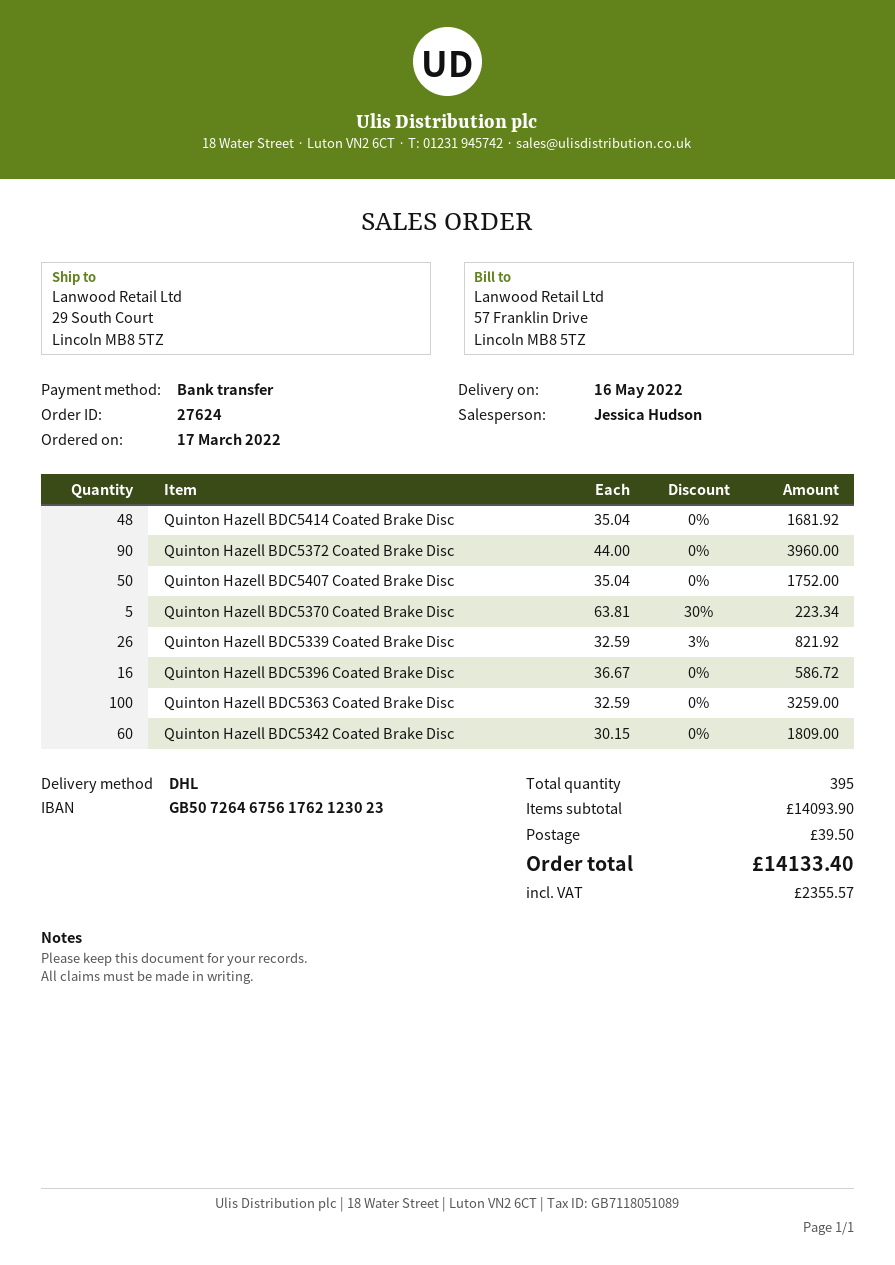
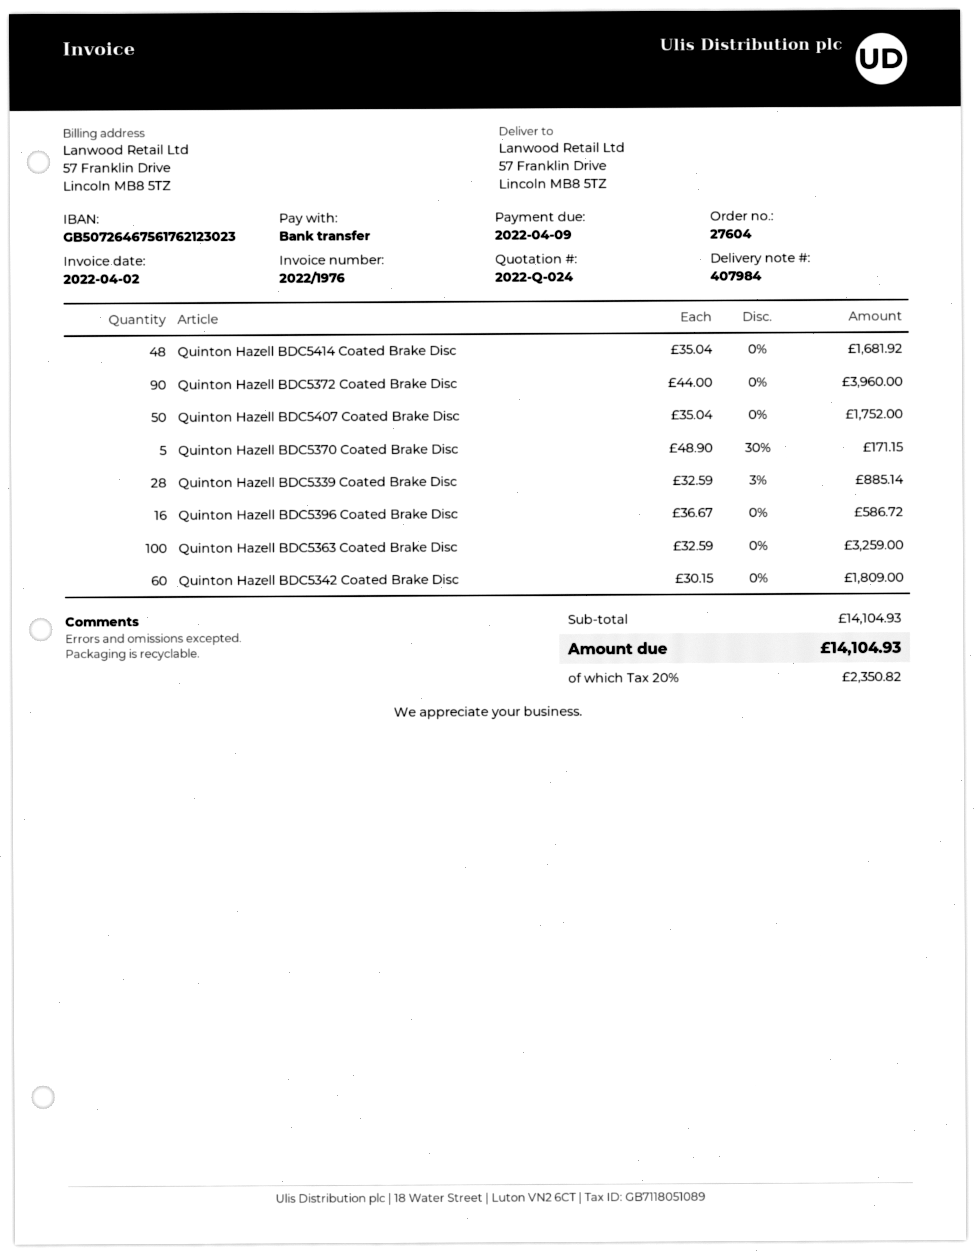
order number: 27624 -> 27604
ship to: 29 South Court, Lincoln MB8 5TZ -> 57 Franklin Drive, Lincoln MB8 5TZ
Quinton Hazell BDC5370 Coated Brake Disc: 5 x 63.81 - 30% = 223.34 -> 5 x 48.90 - 30% = 171.15
Quinton Hazell BDC5339 Coated Brake Disc: 26 x 32.59 - 3% = 821.92 -> 28 x 32.59 - 3% = 885.14
subtotal: 14093.90 -> 14104.93
shipping: 39.50 -> none
tax: 2355.57 -> 2350.82
total: 14133.40 -> 14104.93

